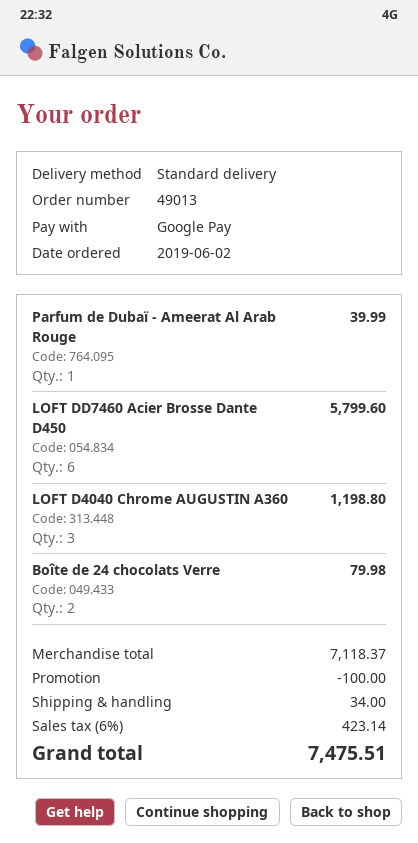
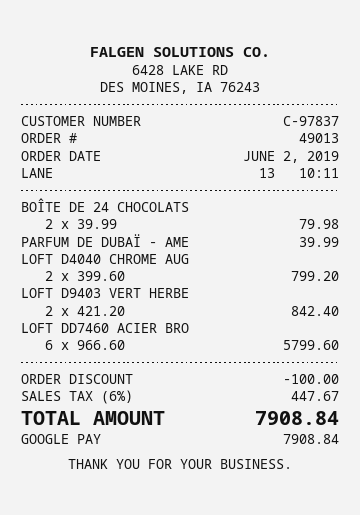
LOFT D4040 Chrome AUGUSTIN A360: 3 for 1198.80 -> 2 for 799.20
LOFT D9403 VERT HERBE: none -> 2 for 842.40
shipping: 34.00 -> none
tax: 6% = 423.14 -> 6% = 447.67
total: 7475.51 -> 7908.84

